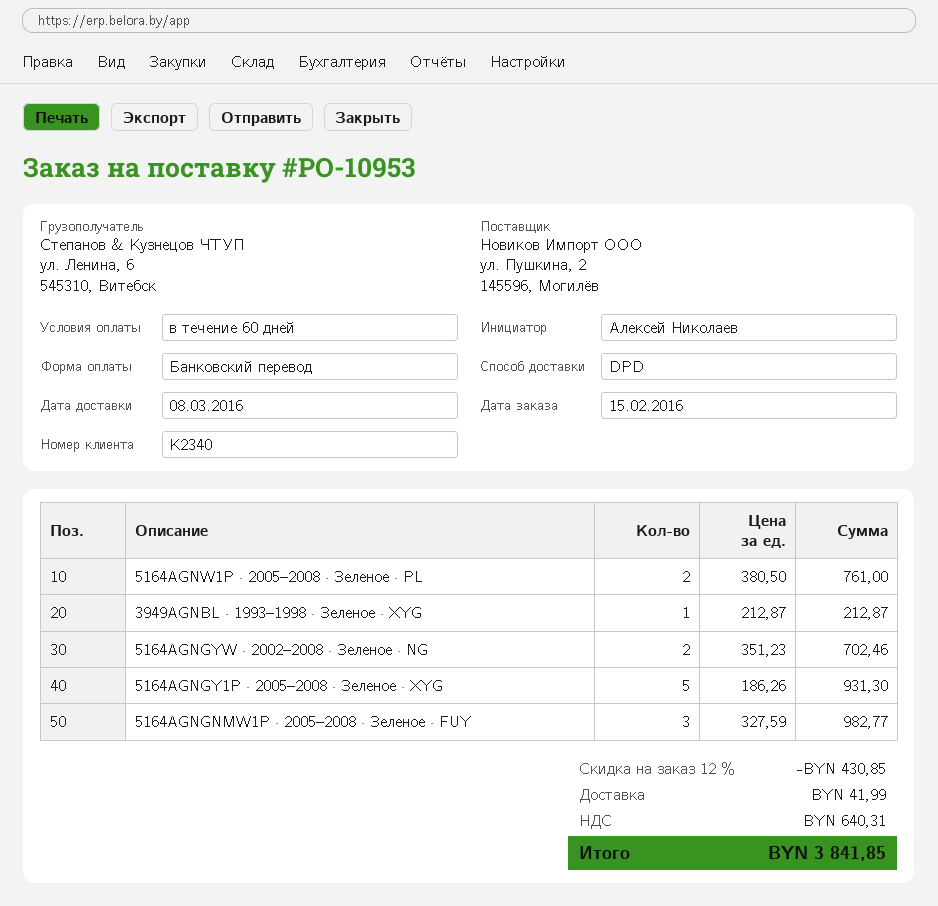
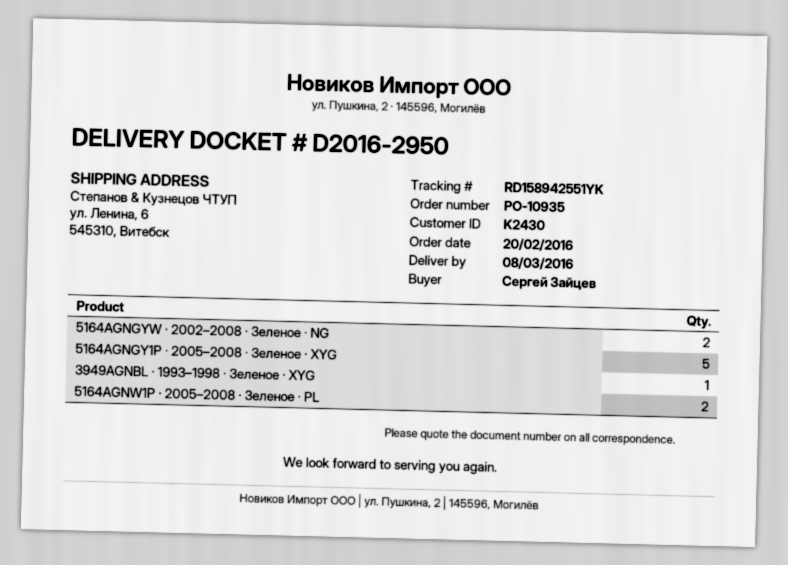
order number: PO-10953 -> PO-10935
order date: 2016-02-15 -> 2016-02-20
customer number: K2340 -> K2430
ordered by: Алексей Николаев -> Сергей Зайцев
5164AGNGNMW1P · 2005–2008 · Зеленое · FUY: 3 -> none

